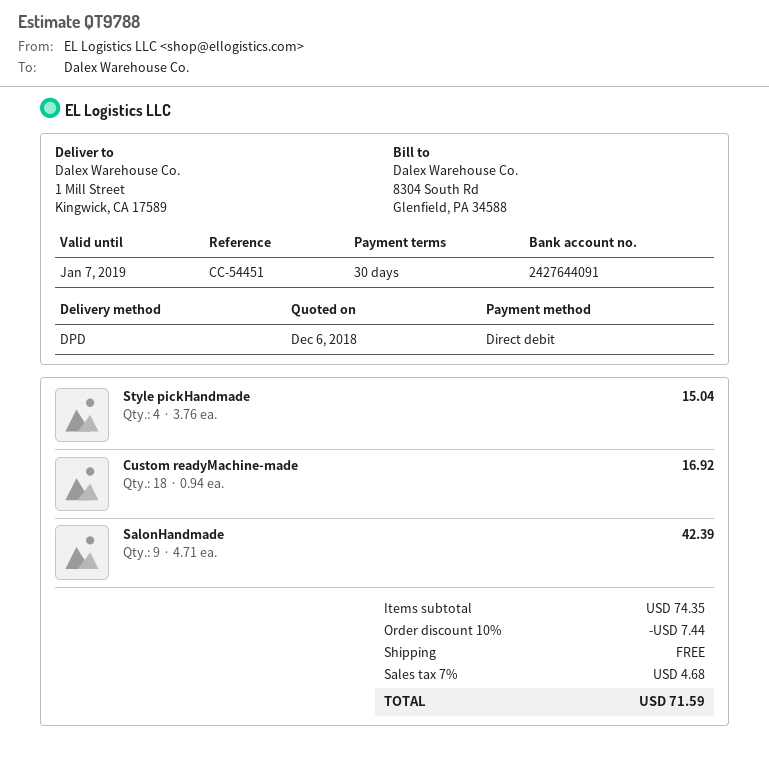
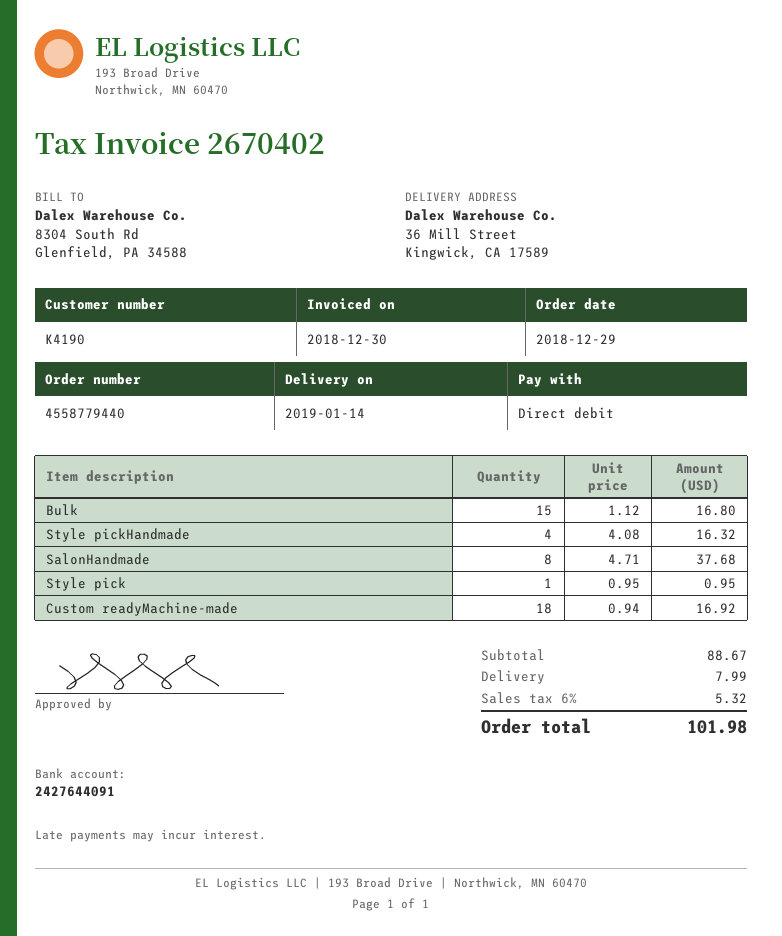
ship to: 1 Mill Street, Kingwick, CA 17589 -> 36 Mill Street, Kingwick, CA 17589
Style pickHandmade: 4 x 3.76 = 15.04 -> 4 x 4.08 = 16.32
SalonHandmade: 9 x 4.71 = 42.39 -> 8 x 4.71 = 37.68
Bulk: none -> 15 x 1.12 = 16.80
Style pick: none -> 1 x 0.95 = 0.95
subtotal: 74.35 -> 88.67
discount: 10% = 7.44 -> none
shipping: 0.00 -> 7.99
tax: 7% = 4.68 -> 6% = 5.32
total: 71.59 -> 101.98

